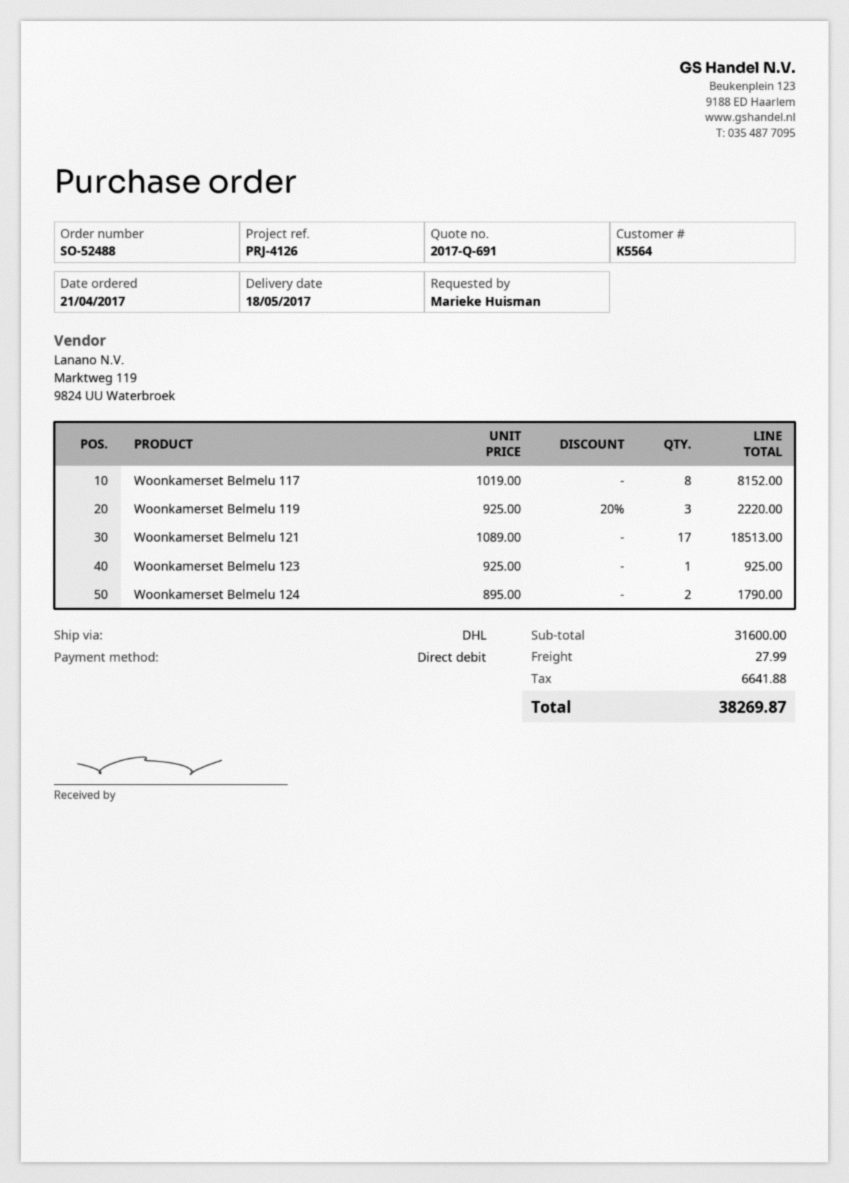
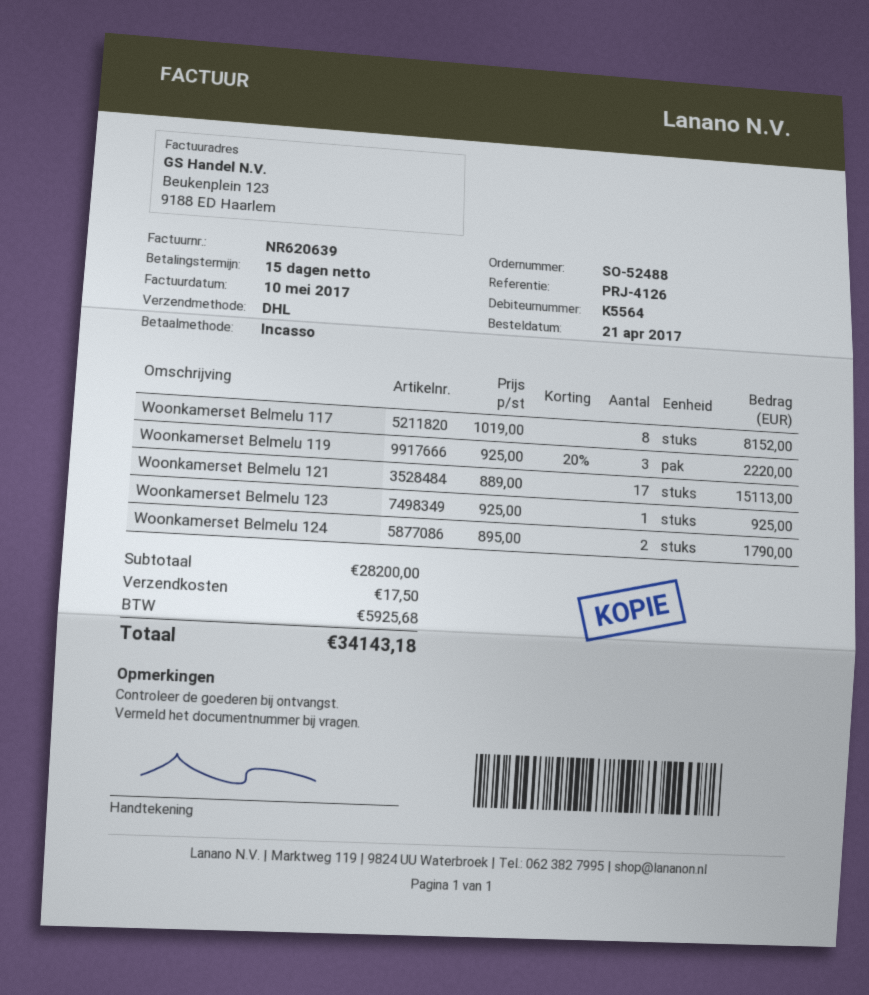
Woonkamerset Belmelu 121: 17 x 1089.00 = 18513.00 -> 17 x 889.00 = 15113.00
subtotal: 31600.00 -> 28200.00
shipping: 27.99 -> 17.50
tax: 6641.88 -> 5925.68
total: 38269.87 -> 34143.18

